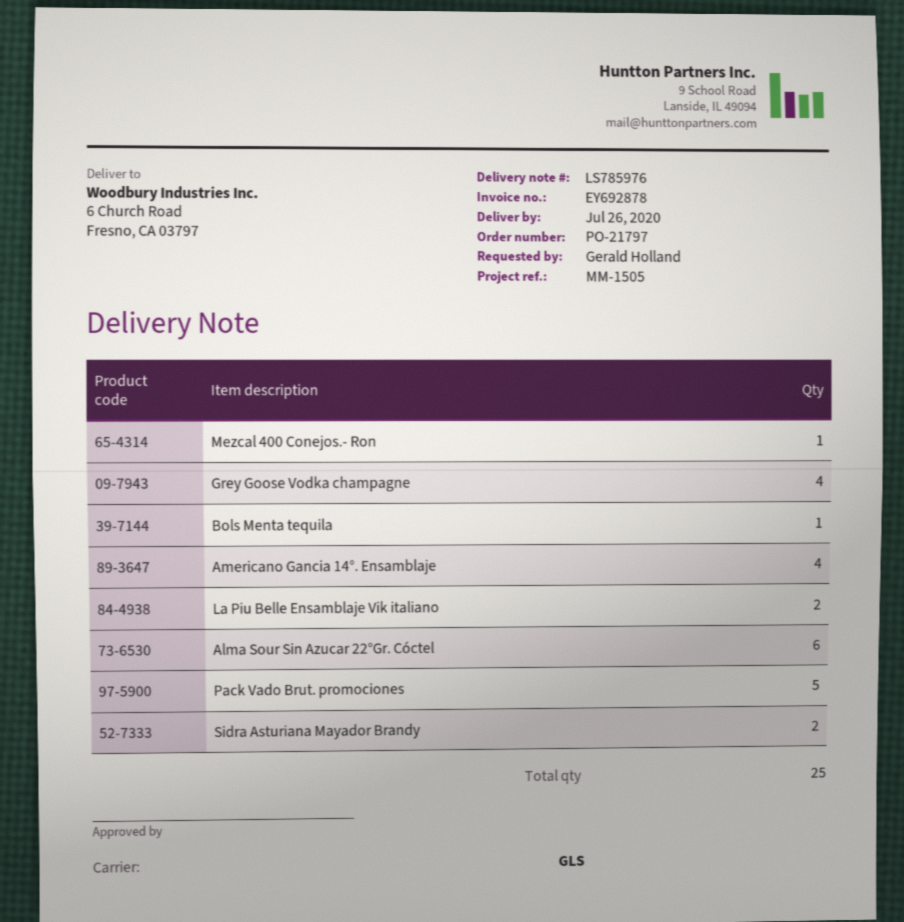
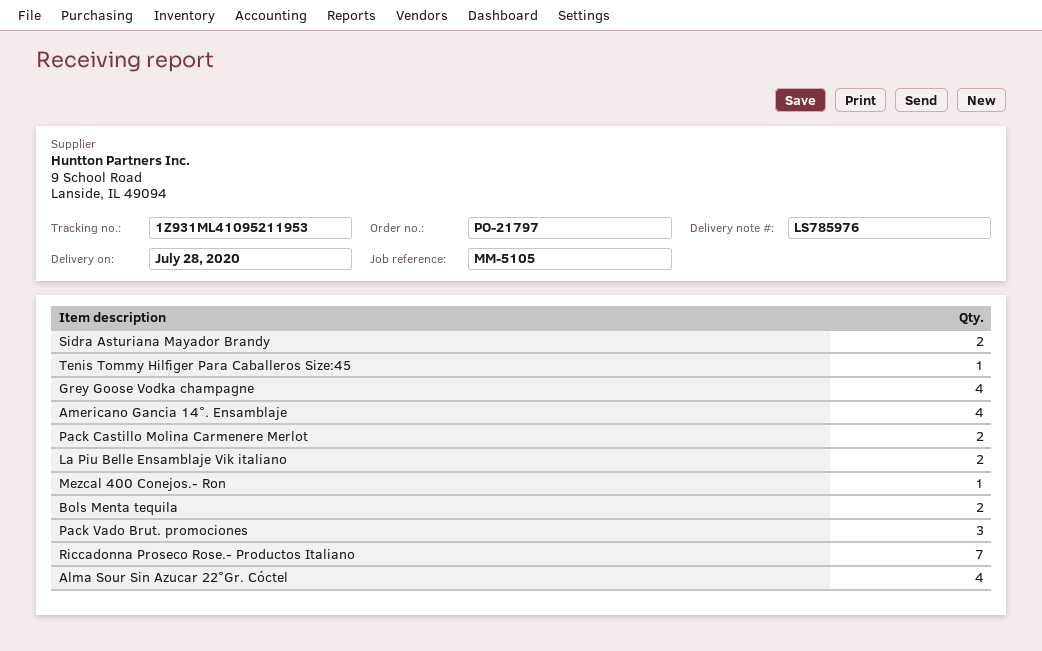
delivery date: 2020-07-26 -> 2020-07-28
reference: MM-1505 -> MM-5105
Bols Menta tequila: 1 -> 2
Alma Sour Sin Azucar 22°Gr. Cóctel: 6 -> 4
Pack Vado Brut. promociones: 5 -> 3
Tenis Tommy Hilfiger Para Caballeros Size:45: none -> 1
Pack Castillo Molina Carmenere Merlot: none -> 2
Riccadonna Proseco Rose.- Productos Italiano: none -> 7

